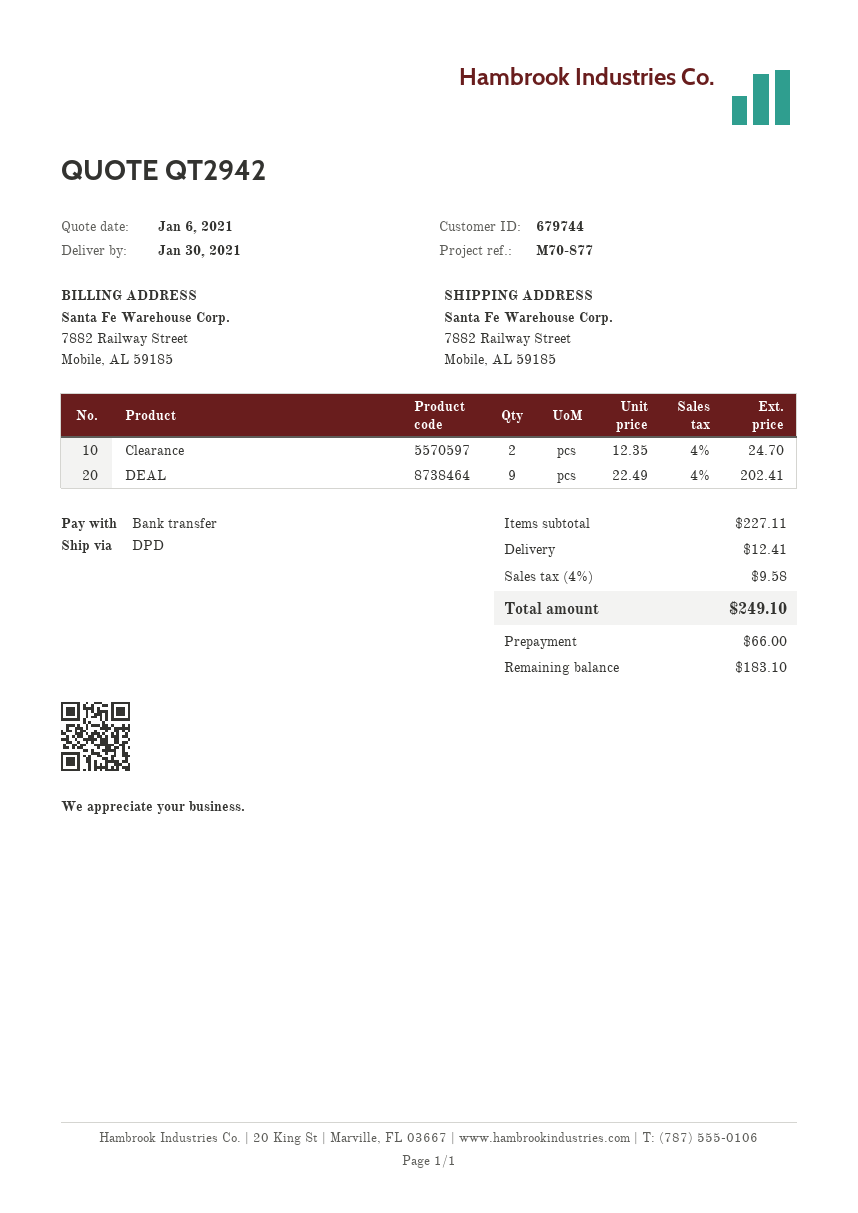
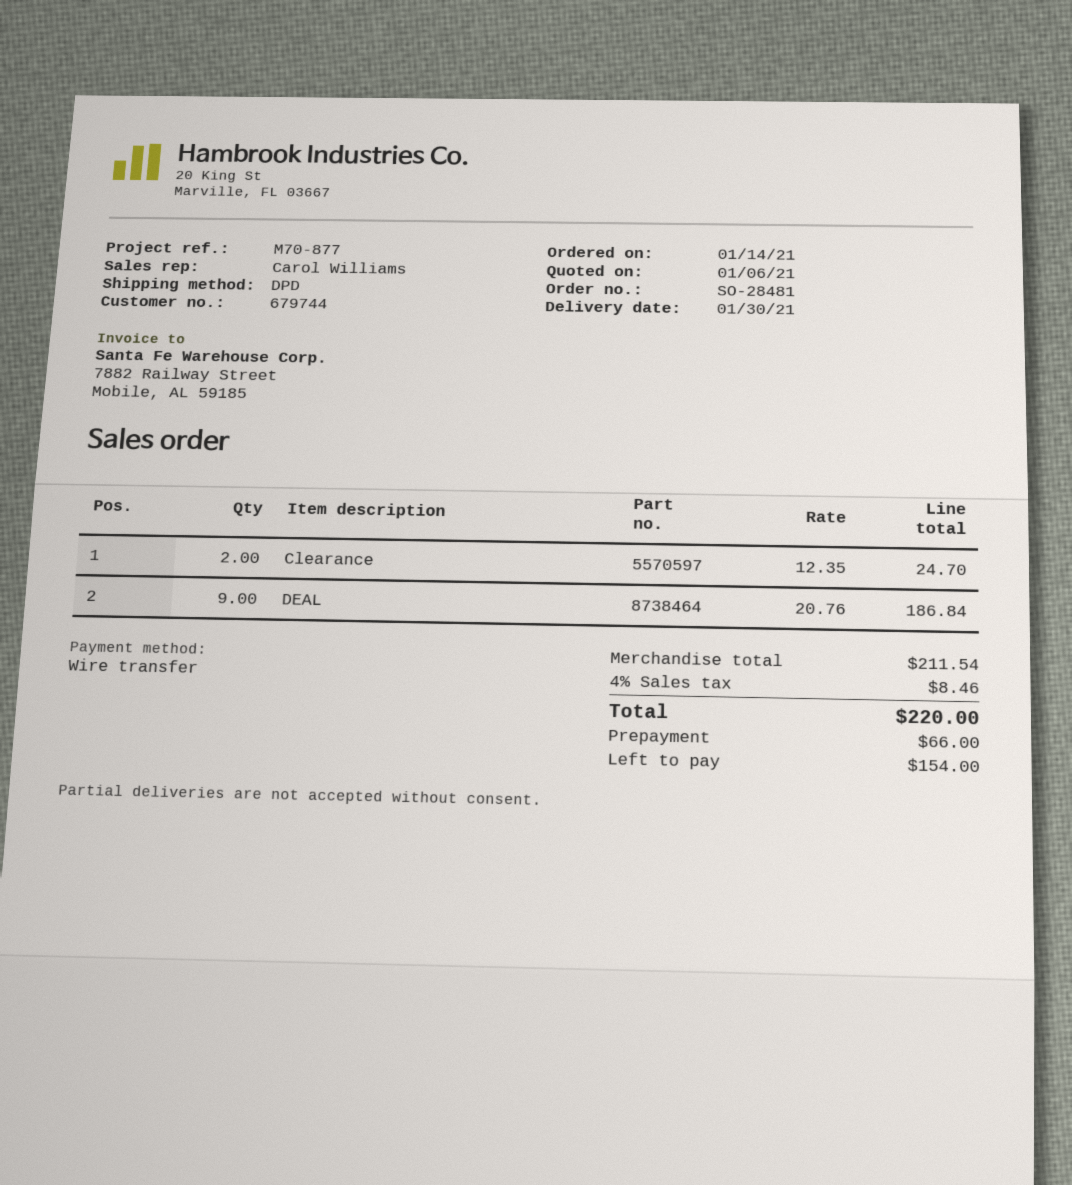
DEAL: 9 x 22.49 = 202.41 -> 9 x 20.76 = 186.84
subtotal: 227.11 -> 211.54
shipping: 12.41 -> none
tax: 4% = 9.58 -> 4% = 8.46
total: 249.10 -> 220.00
balance: 183.10 -> 154.00

